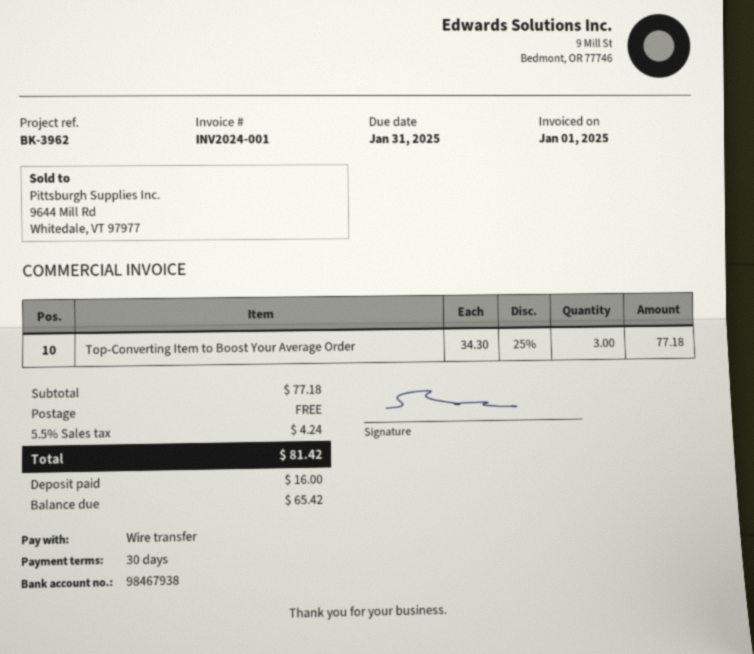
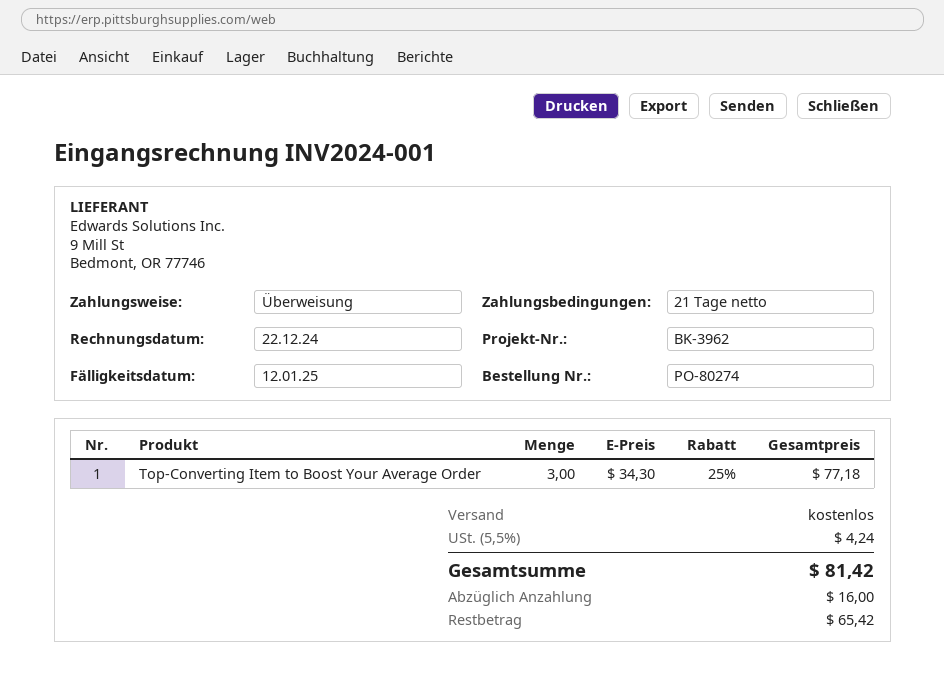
invoice date: 2025-01-01 -> 2024-12-22
payment terms: 30 days -> 21 days
due date: 2025-01-31 -> 2025-01-12

